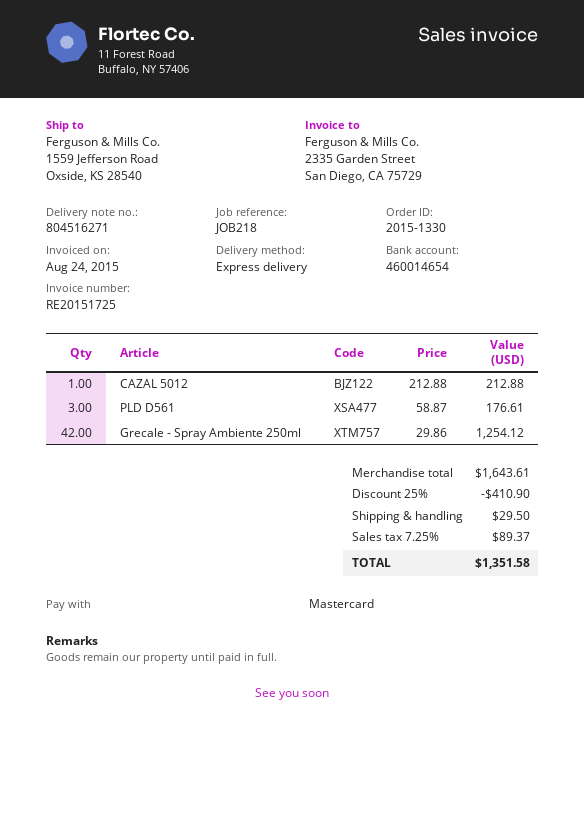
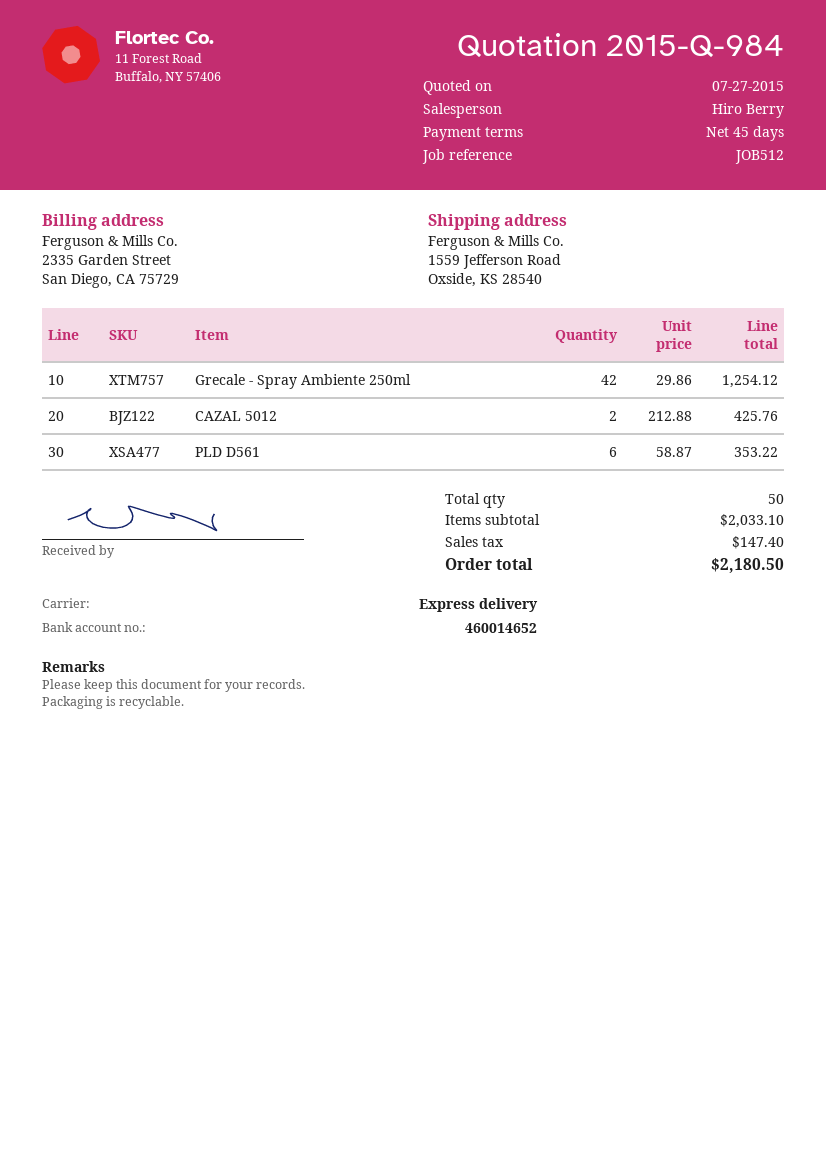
reference: JOB218 -> JOB512
bank account: 460014654 -> 460014652
CAZAL 5012: 1 x 212.88 = 212.88 -> 2 x 212.88 = 425.76
PLD D561: 3 x 58.87 = 176.61 -> 6 x 58.87 = 353.22
subtotal: 1643.61 -> 2033.10
discount: 25% = 410.90 -> none
shipping: 29.50 -> none
tax: 89.37 -> 147.40
total: 1351.58 -> 2180.50

